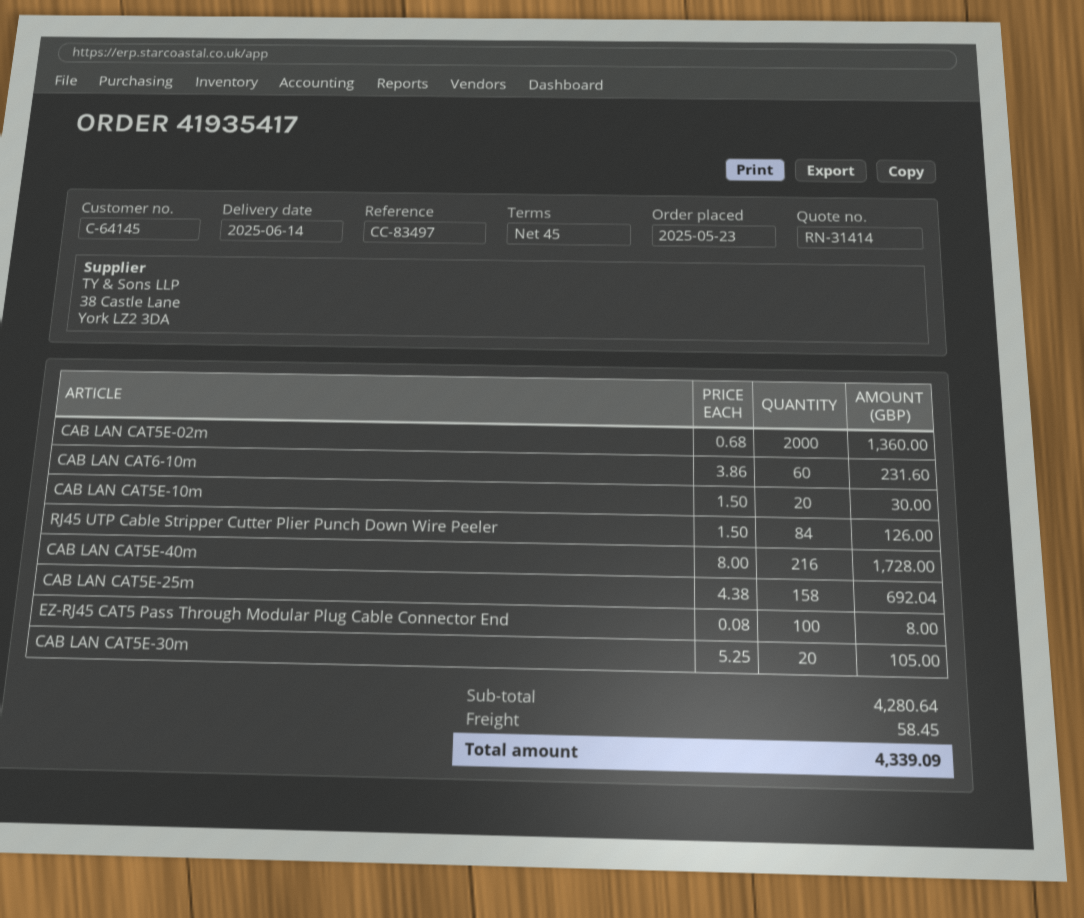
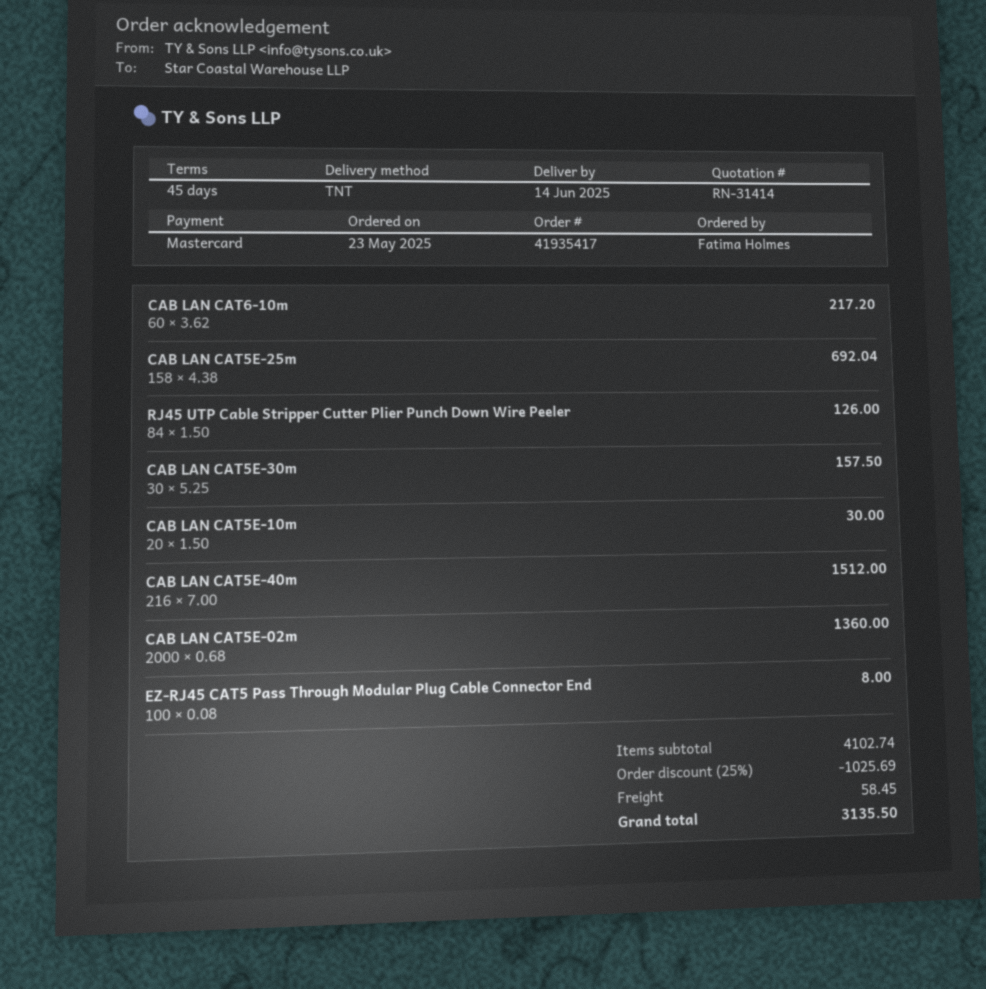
CAB LAN CAT6-10m: 60 x 3.86 = 231.60 -> 60 x 3.62 = 217.20
CAB LAN CAT5E-40m: 216 x 8.00 = 1728.00 -> 216 x 7.00 = 1512.00
CAB LAN CAT5E-30m: 20 x 5.25 = 105.00 -> 30 x 5.25 = 157.50
subtotal: 4280.64 -> 4102.74
discount: none -> 25% = 1025.69
total: 4339.09 -> 3135.50

